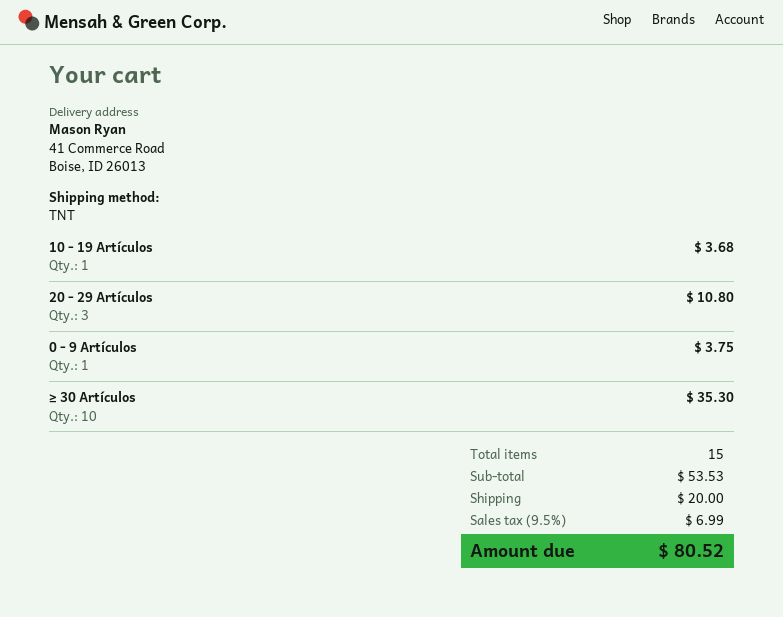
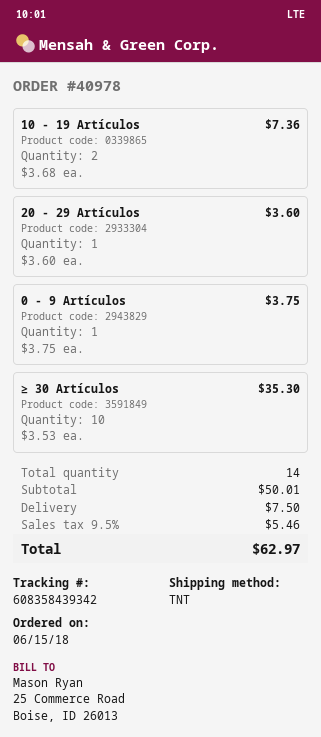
10 - 19 Artículos: 1 for 3.68 -> 2 for 7.36
20 - 29 Artículos: 3 for 10.80 -> 1 for 3.60
total quantity: 15 -> 14
subtotal: 53.53 -> 50.01
shipping: 20.00 -> 7.50
tax: 9.5% = 6.99 -> 9.5% = 5.46
total: 80.52 -> 62.97

